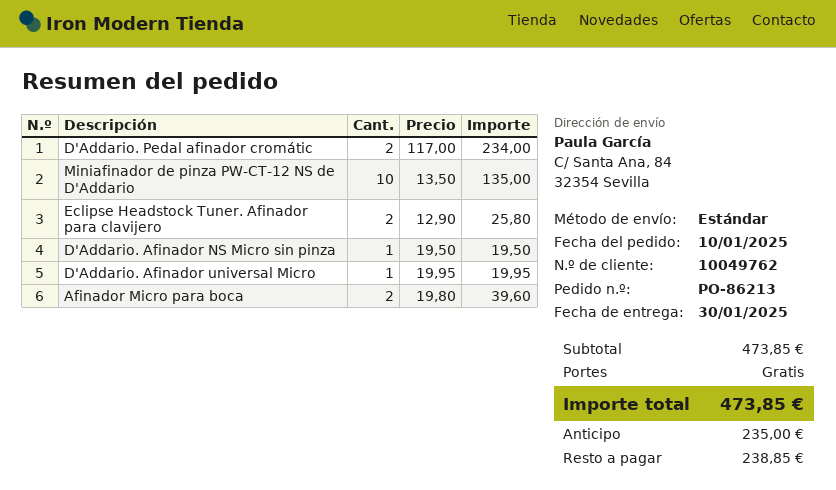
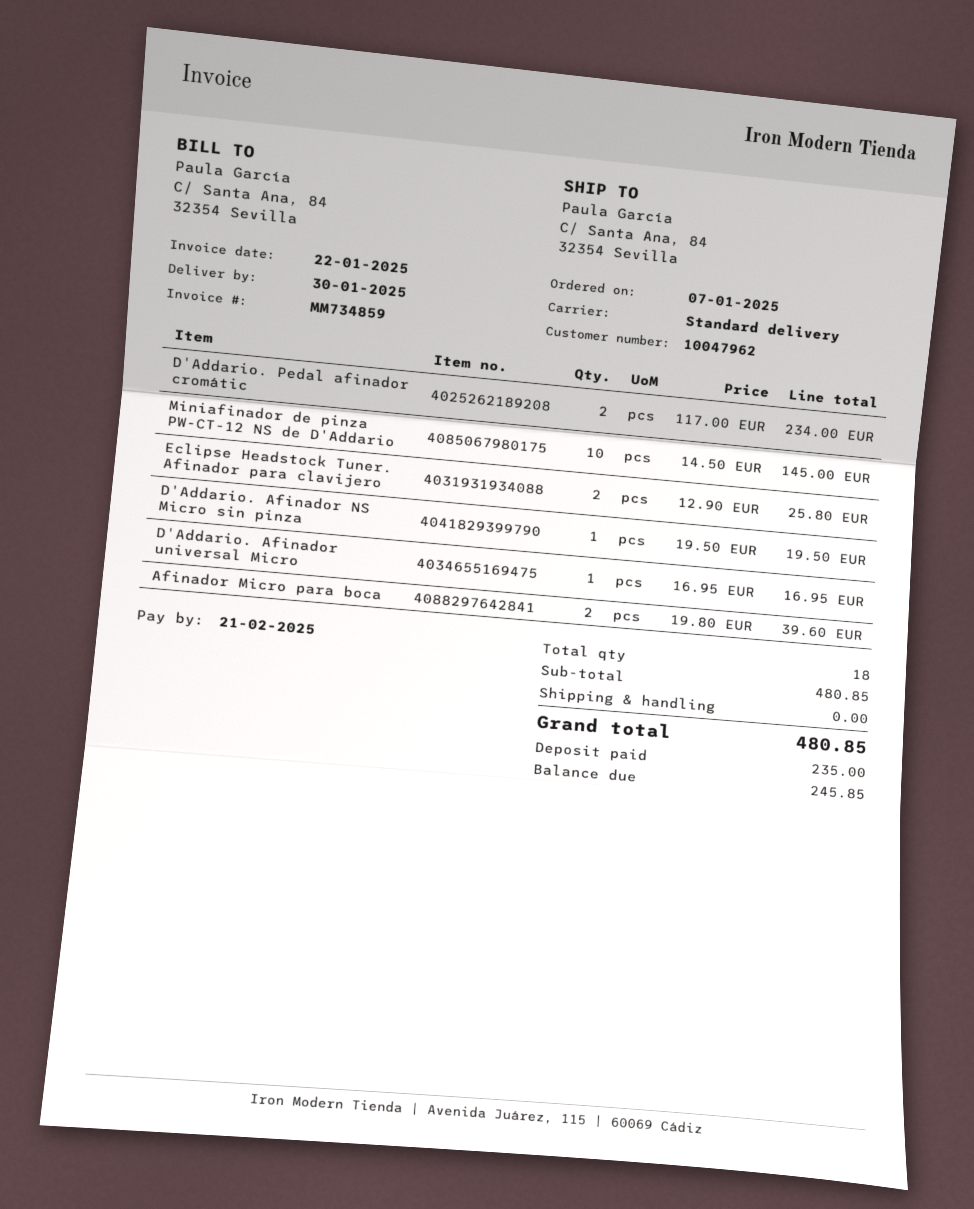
order date: 2025-01-10 -> 2025-01-07
customer number: 10049762 -> 10047962
Miniafinador de pinza PW-CT-12 NS de D'Addario: 10 x 13.50 = 135.00 -> 10 x 14.50 = 145.00
D'Addario. Afinador universal Micro: 1 x 19.95 = 19.95 -> 1 x 16.95 = 16.95
subtotal: 473.85 -> 480.85
total: 473.85 -> 480.85
balance: 238.85 -> 245.85

